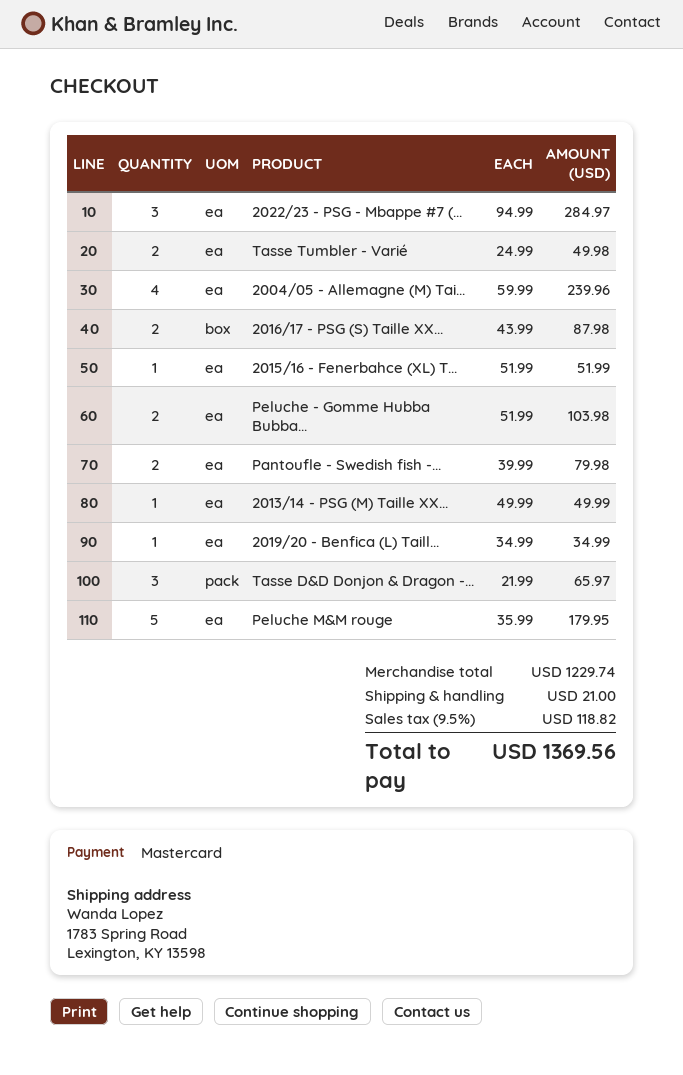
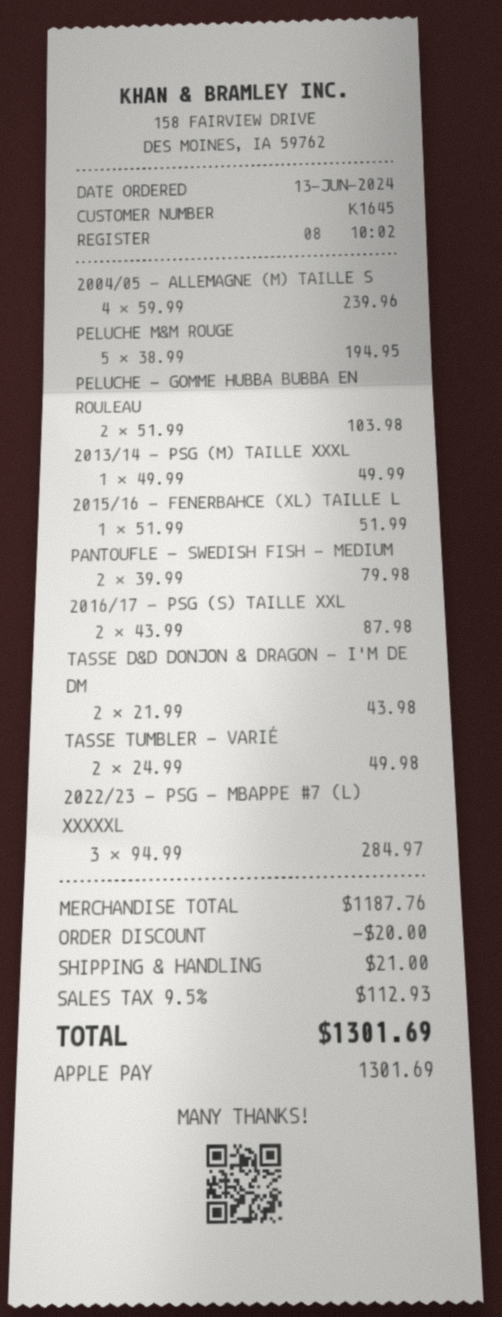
payment method: Mastercard -> Apple Pay
2019/20 - Benfica (L) Taill...: 1 x 34.99 = 34.99 -> none
Tasse D&D Donjon & Dragon -...: 3 x 21.99 = 65.97 -> 2 x 21.99 = 43.98
Peluche M&M rouge: 5 x 35.99 = 179.95 -> 5 x 38.99 = 194.95
subtotal: 1229.74 -> 1187.76
discount: none -> 20.00
tax: 9.5% = 118.82 -> 9.5% = 112.93
total: 1369.56 -> 1301.69

